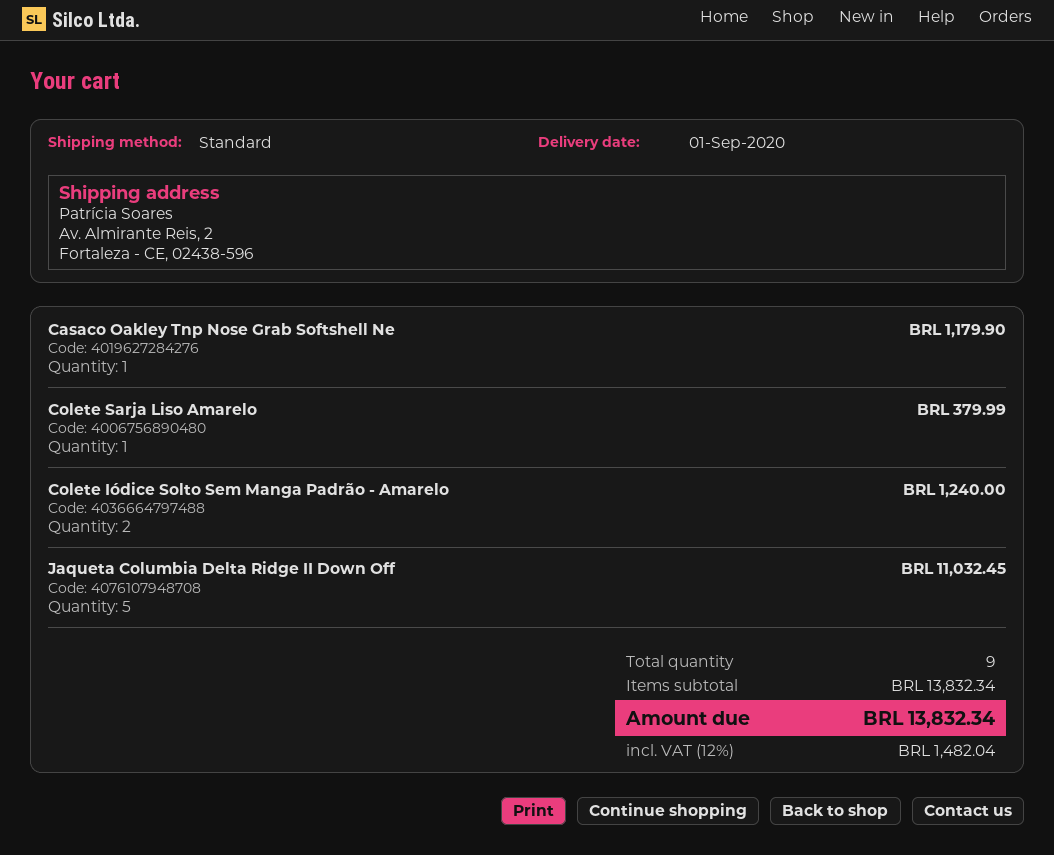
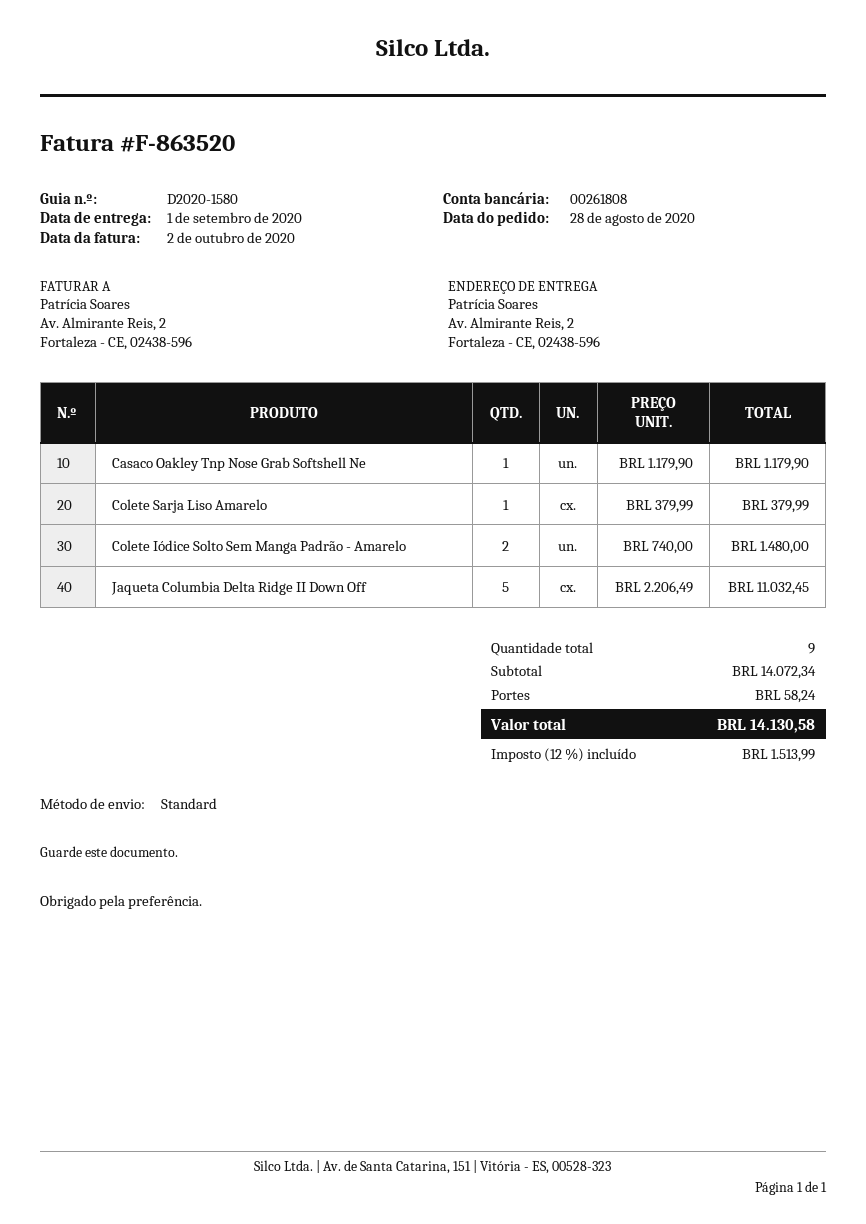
Colete Iódice Solto Sem Manga Padrão - Amarelo: 2 for 1240.00 -> 2 for 1480.00
subtotal: 13832.34 -> 14072.34
shipping: none -> 58.24
tax: 12% = 1482.04 -> 12% = 1513.99
total: 13832.34 -> 14130.58

